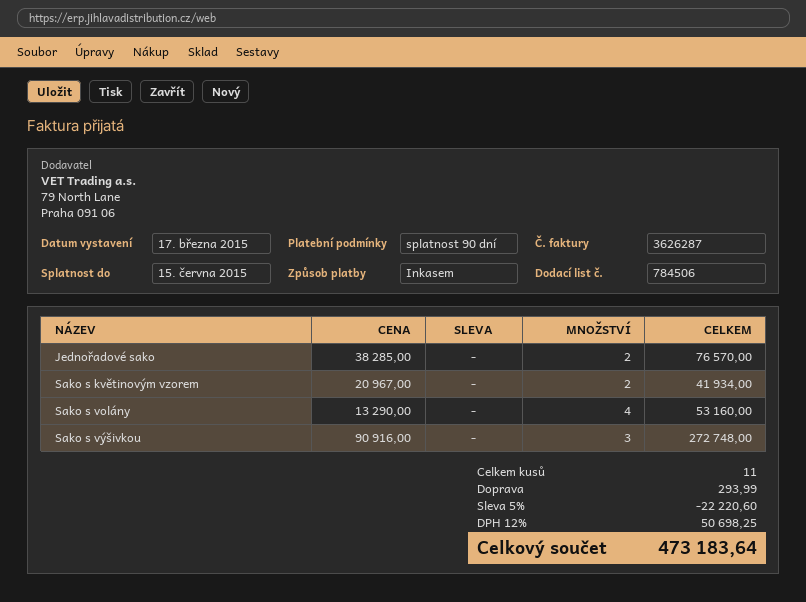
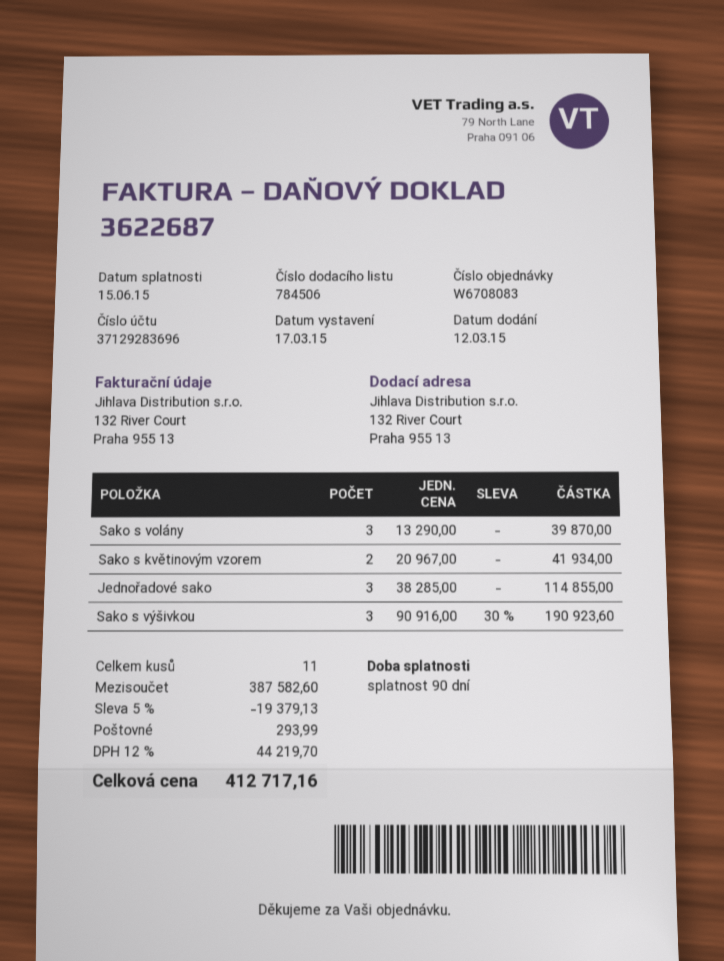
invoice number: 3626287 -> 3622687
Jednořadové sako: 2 x 38285.00 = 76570.00 -> 3 x 38285.00 = 114855.00
Sako s volány: 4 x 13290.00 = 53160.00 -> 3 x 13290.00 = 39870.00
Sako s výšivkou: 3 x 90916.00 = 272748.00 -> 3 x 90916.00 - 30% = 190923.60
discount: 5% = 22220.60 -> 5% = 19379.13
tax: 12% = 50698.25 -> 12% = 44219.70
total: 473183.64 -> 412717.16

